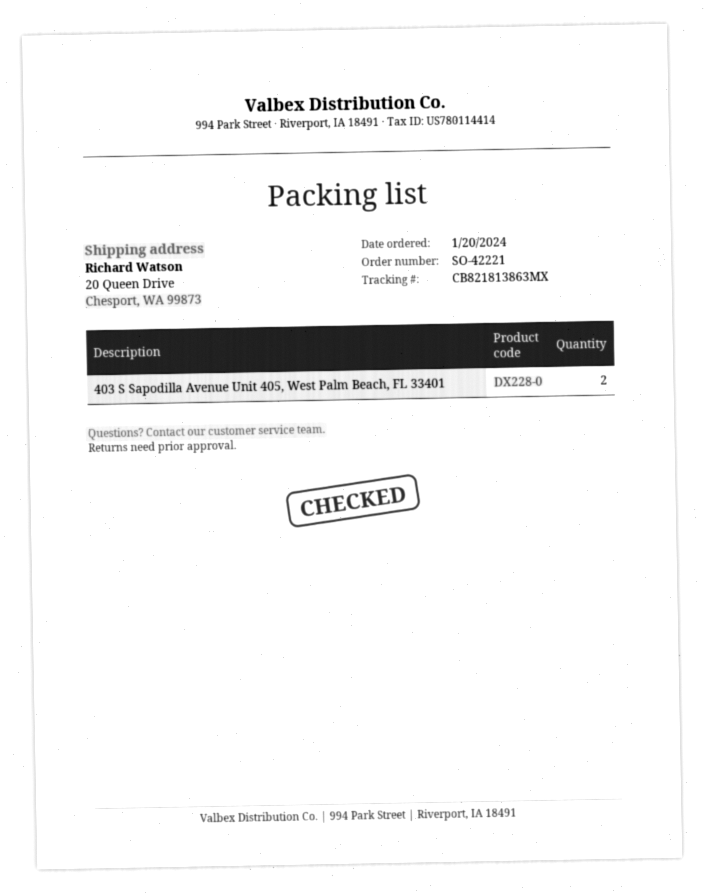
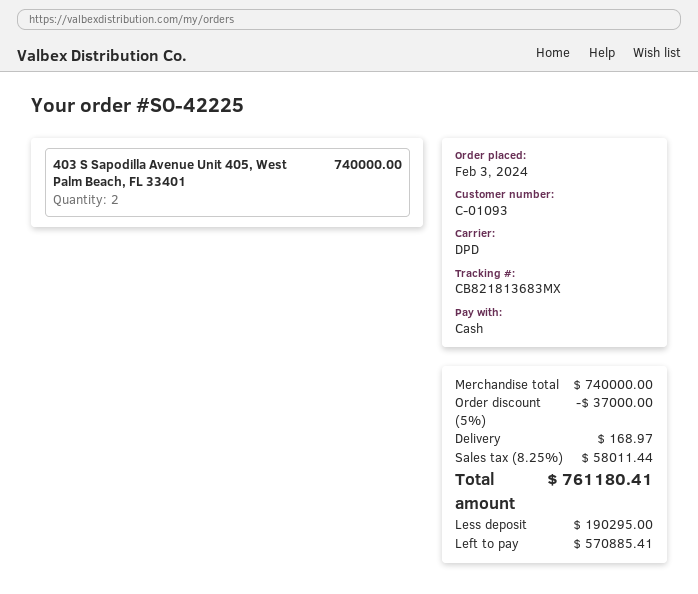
order number: SO-42221 -> SO-42225
order date: 2024-01-20 -> 2024-02-03
tracking number: CB821813863MX -> CB821813683MX

